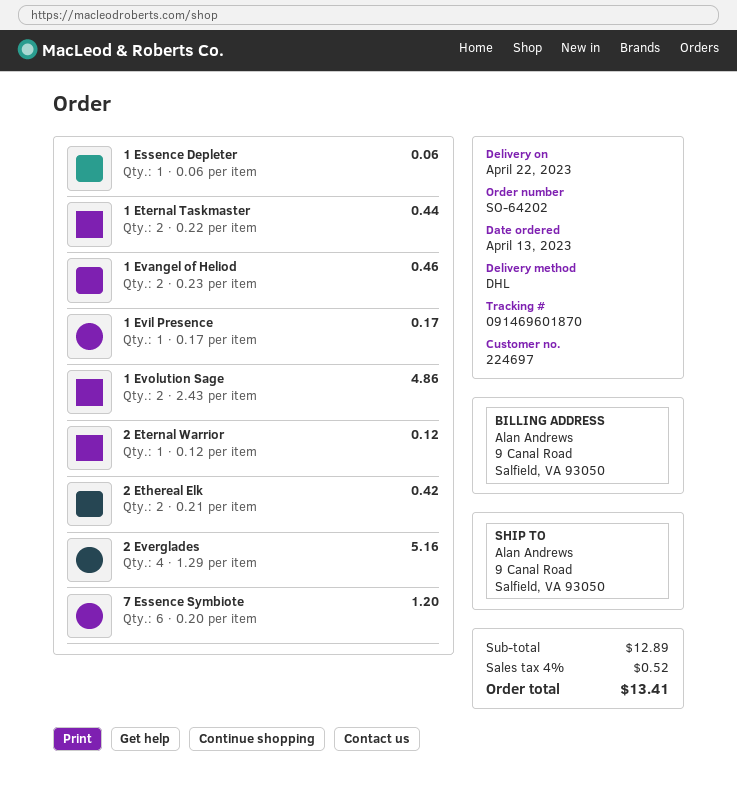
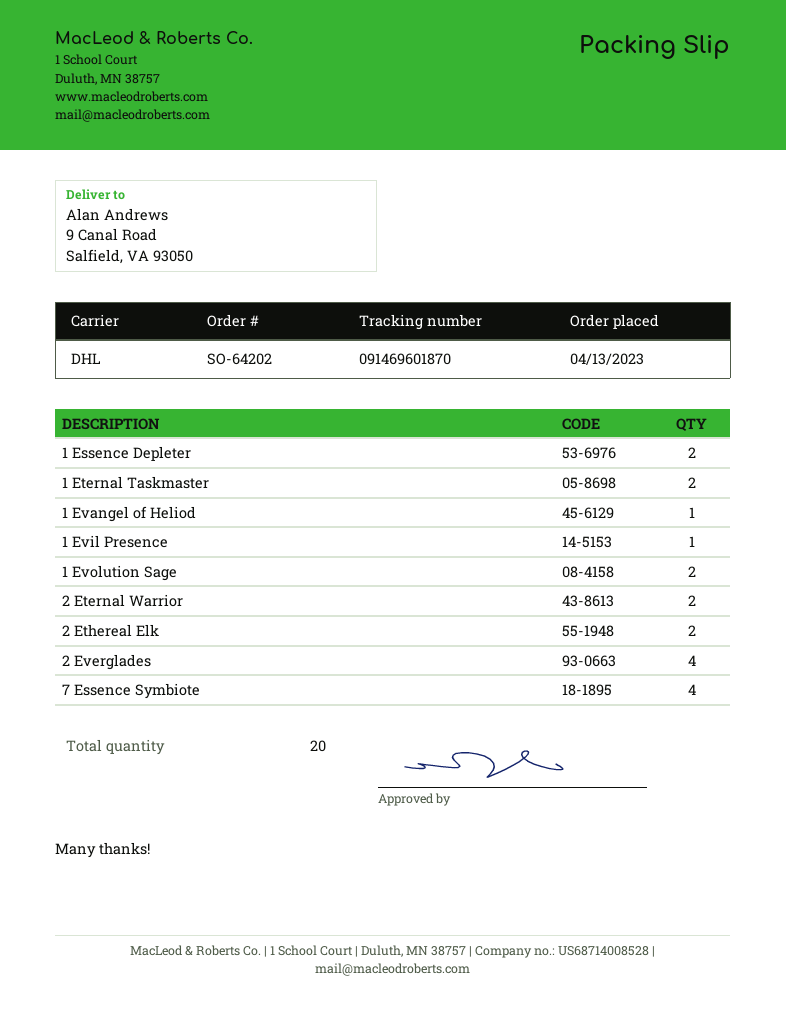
1 Essence Depleter: 1 -> 2
1 Evangel of Heliod: 2 -> 1
2 Eternal Warrior: 1 -> 2
7 Essence Symbiote: 6 -> 4

